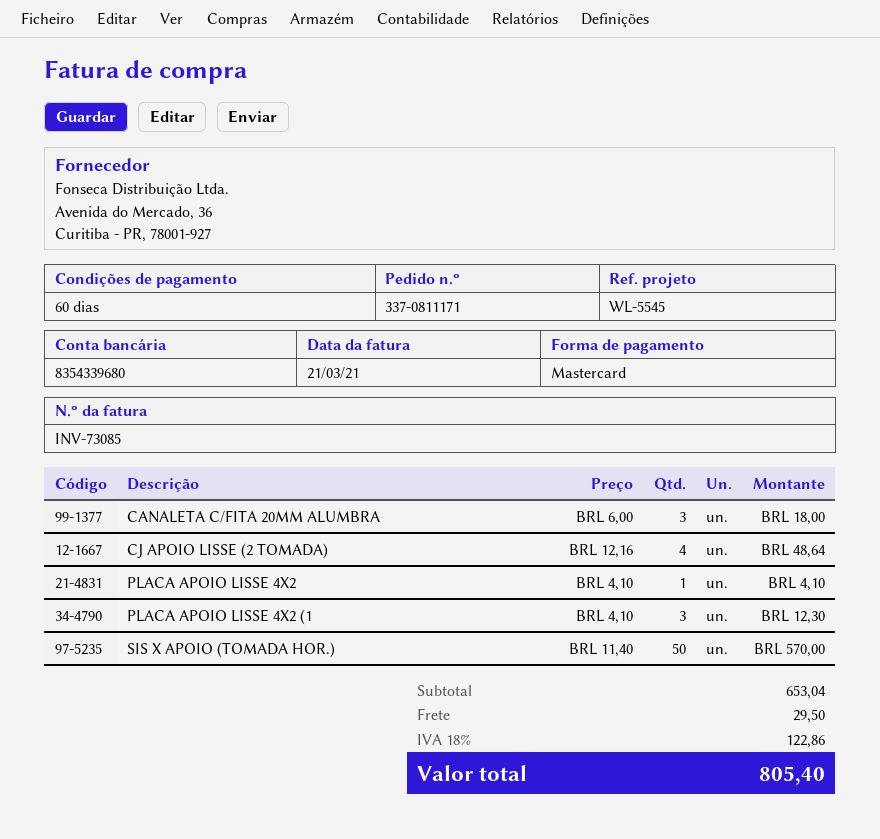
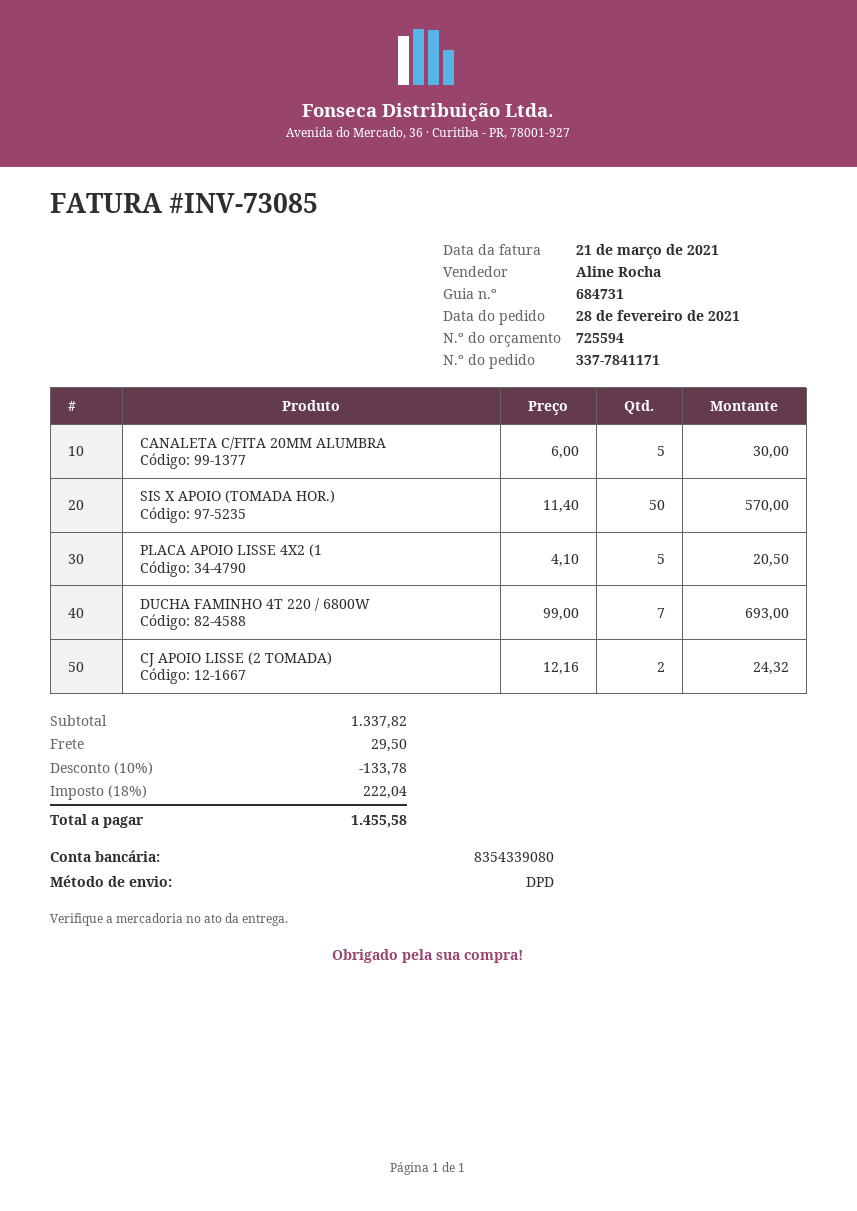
order number: 337-0811171 -> 337-7841171
bank account: 8354339680 -> 8354339080
CANALETA C/FITA 20MM ALUMBRA: 3 x 6.00 = 18.00 -> 5 x 6.00 = 30.00
CJ APOIO LISSE (2 TOMADA): 4 x 12.16 = 48.64 -> 2 x 12.16 = 24.32
PLACA APOIO LISSE 4X2: 1 x 4.10 = 4.10 -> none
PLACA APOIO LISSE 4X2 (1: 3 x 4.10 = 12.30 -> 5 x 4.10 = 20.50
DUCHA FAMINHO 4T 220 / 6800W: none -> 7 x 99.00 = 693.00
subtotal: 653.04 -> 1337.82
discount: none -> 10% = 133.78
tax: 18% = 122.86 -> 18% = 222.04
total: 805.40 -> 1455.58

